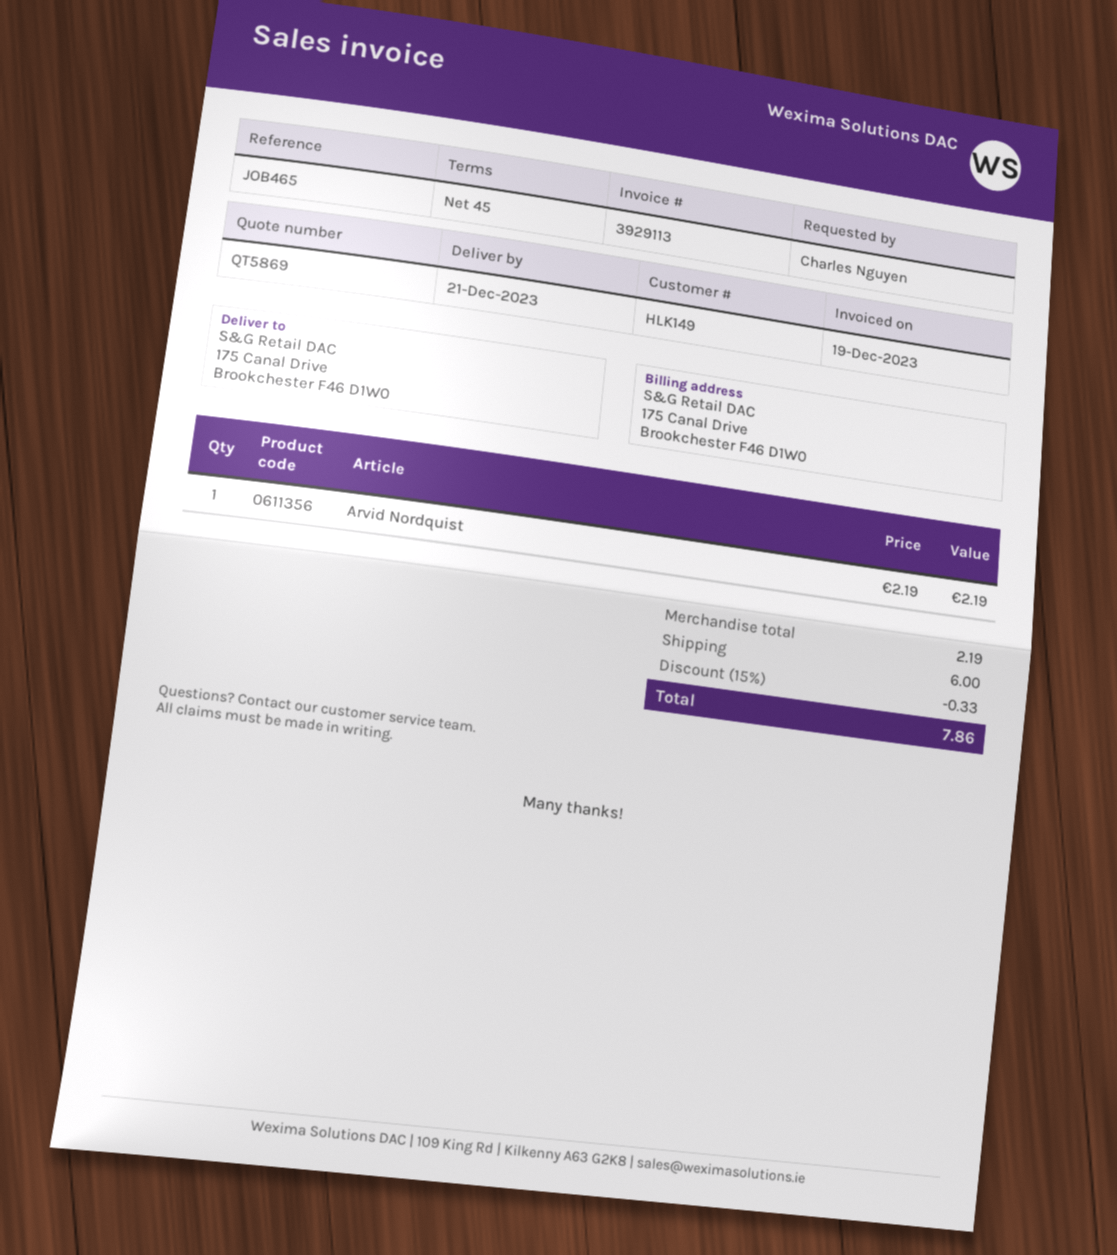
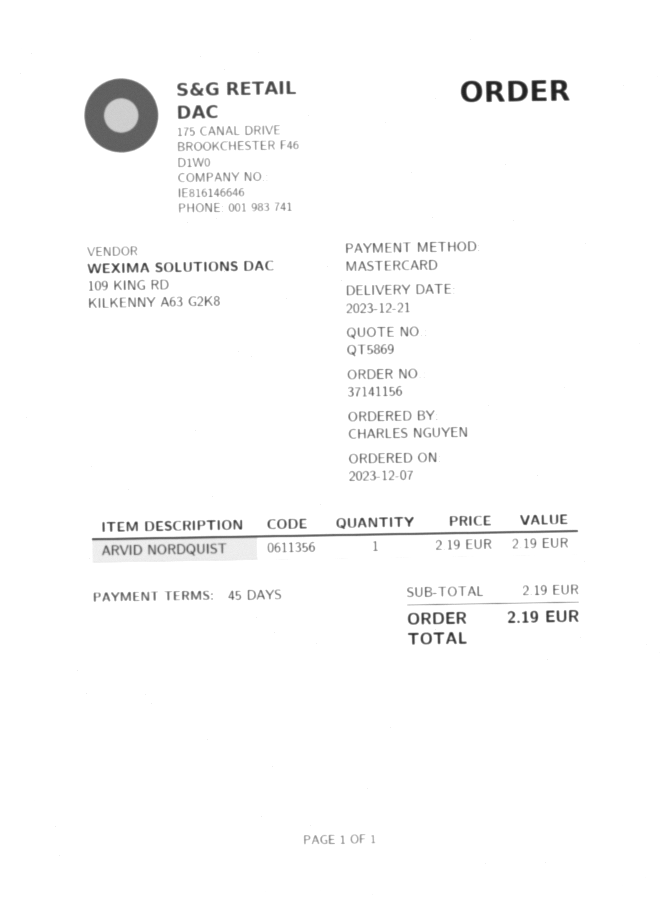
discount: 15% = 0.33 -> none
shipping: 6.00 -> none
total: 7.86 -> 2.19

